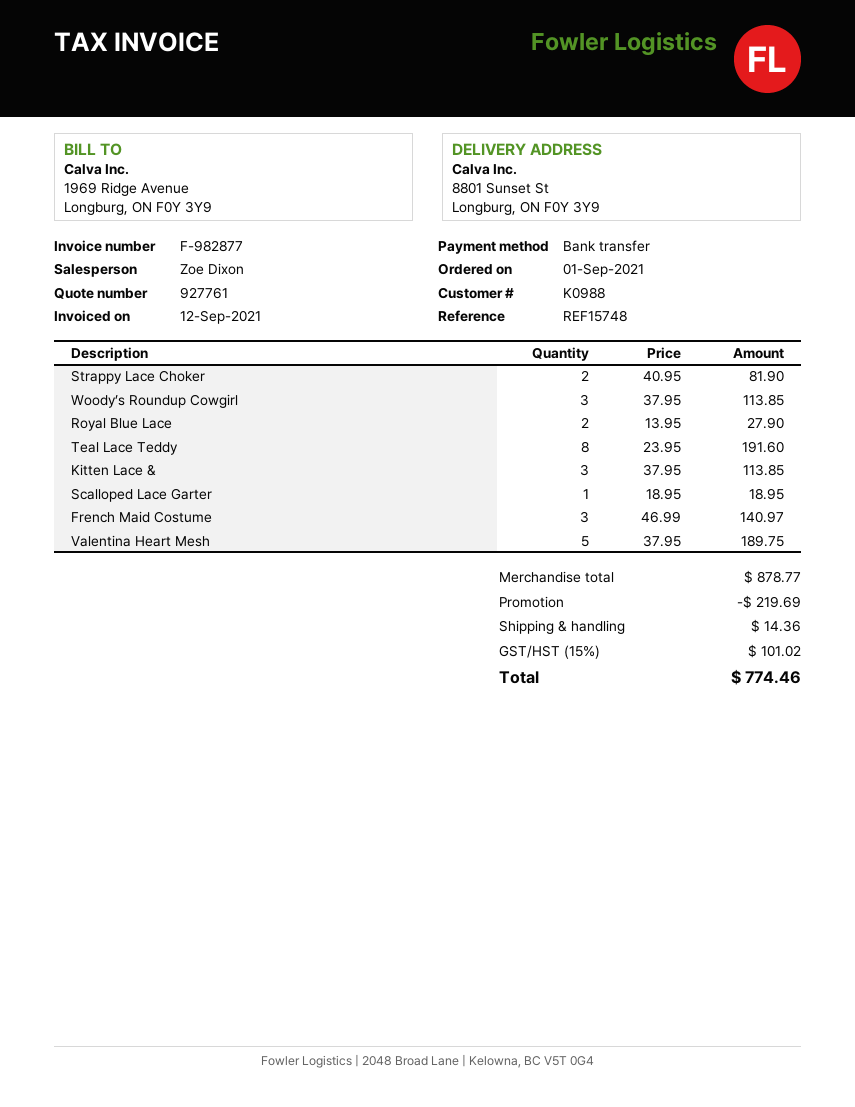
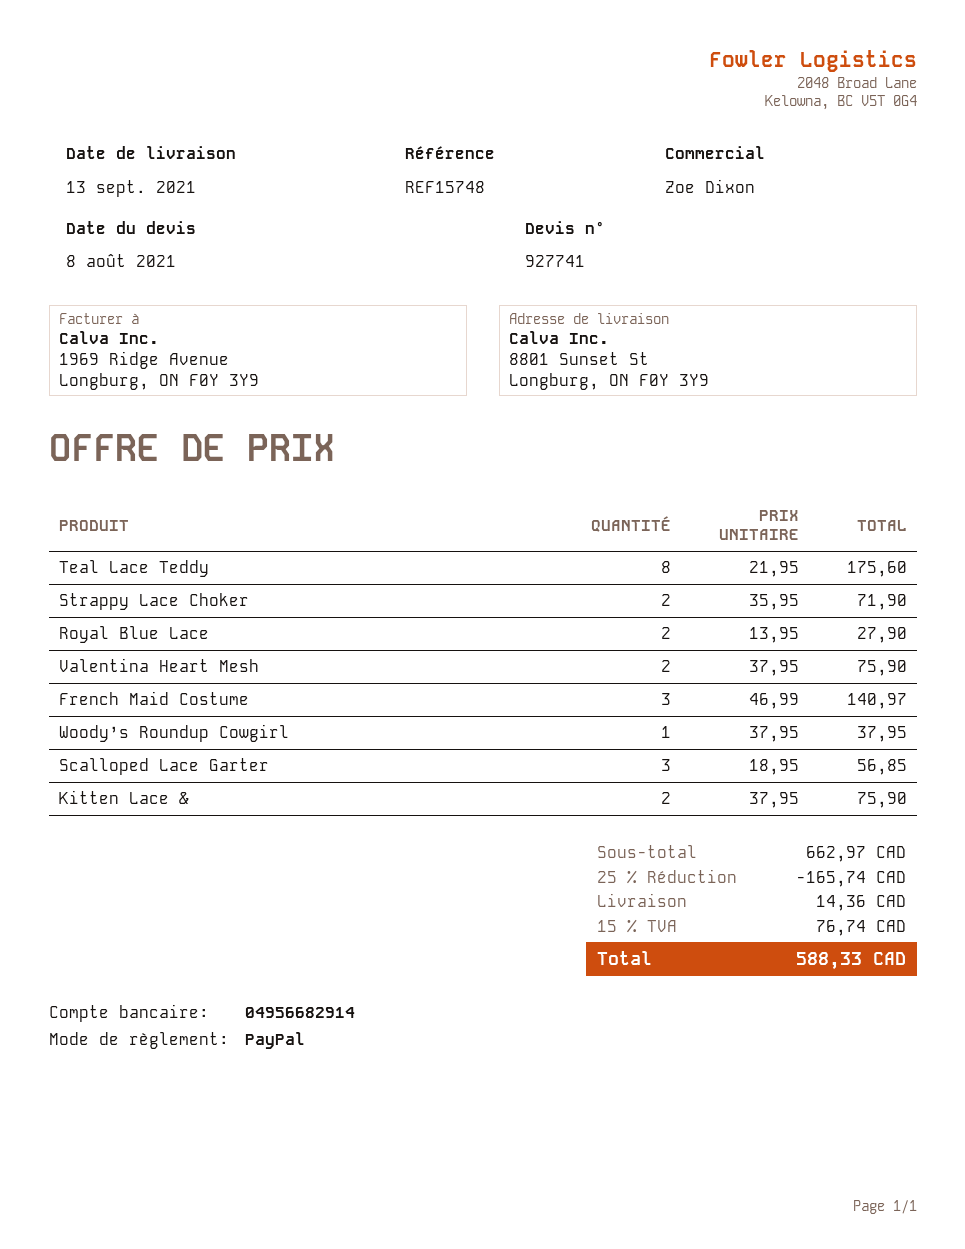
quote number: 927761 -> 927741
payment method: bank transfer -> PayPal
Strappy Lace Choker: 2 x 40.95 = 81.90 -> 2 x 35.95 = 71.90
Woody’s Roundup Cowgirl: 3 x 37.95 = 113.85 -> 1 x 37.95 = 37.95
Teal Lace Teddy: 8 x 23.95 = 191.60 -> 8 x 21.95 = 175.60
Kitten Lace &: 3 x 37.95 = 113.85 -> 2 x 37.95 = 75.90
Scalloped Lace Garter: 1 x 18.95 = 18.95 -> 3 x 18.95 = 56.85
Valentina Heart Mesh: 5 x 37.95 = 189.75 -> 2 x 37.95 = 75.90
subtotal: 878.77 -> 662.97
discount: 219.69 -> 165.74
tax: 15% = 101.02 -> 15% = 76.74
total: 774.46 -> 588.33

